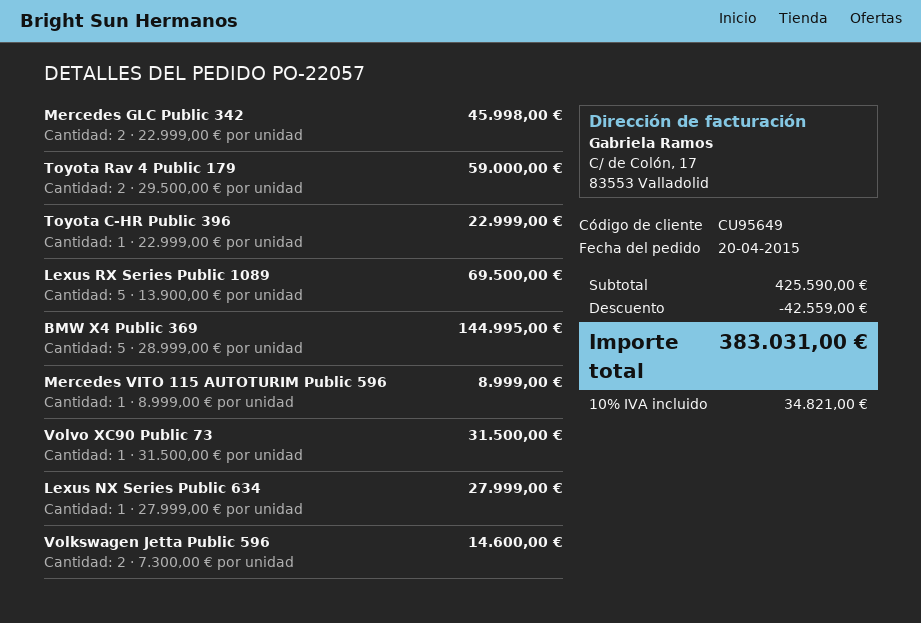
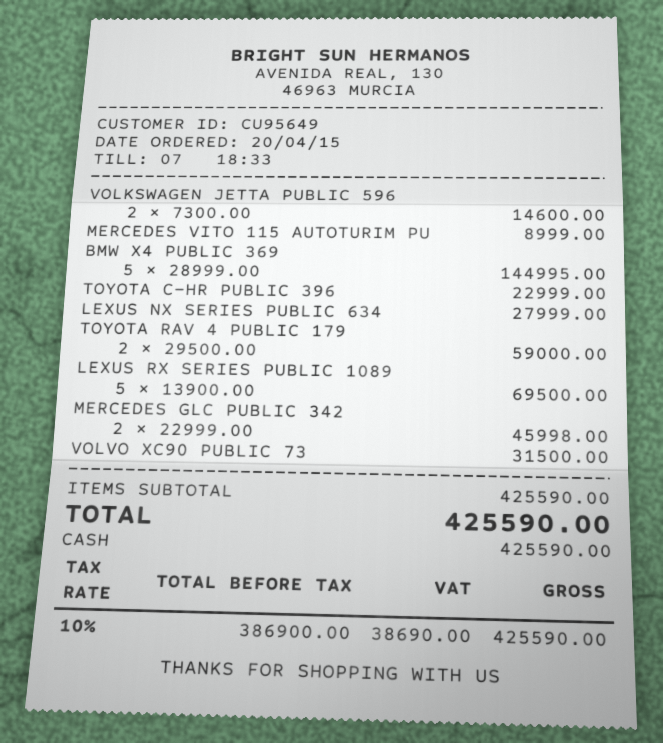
discount: 42559.00 -> none
tax: 10% = 34821.00 -> 10% = 38690.00
total: 383031.00 -> 425590.00

